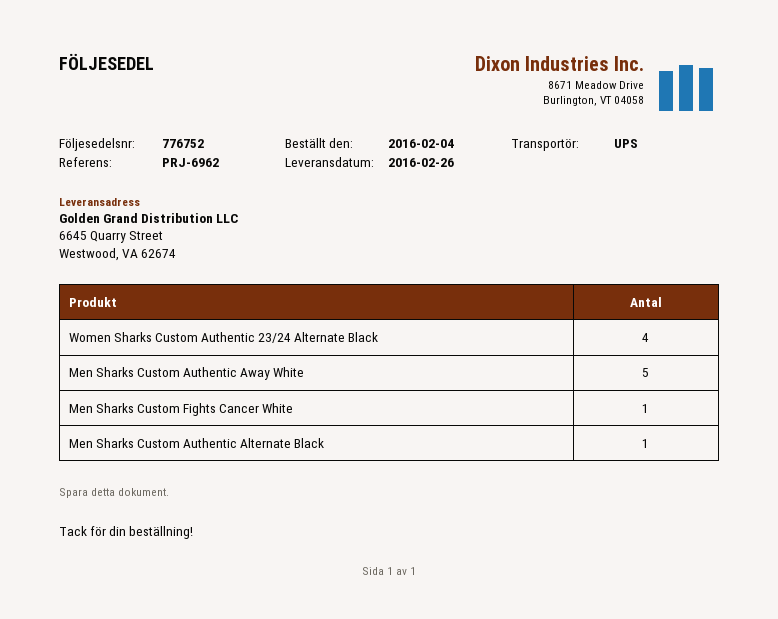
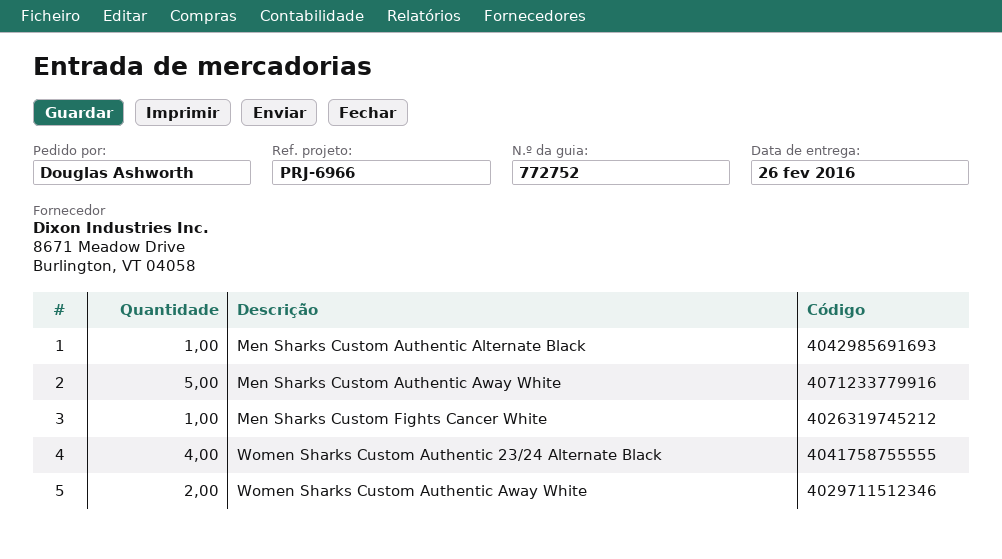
delivery note number: 776752 -> 772752
reference: PRJ-6962 -> PRJ-6966
Women Sharks Custom Authentic Away White: none -> 2

